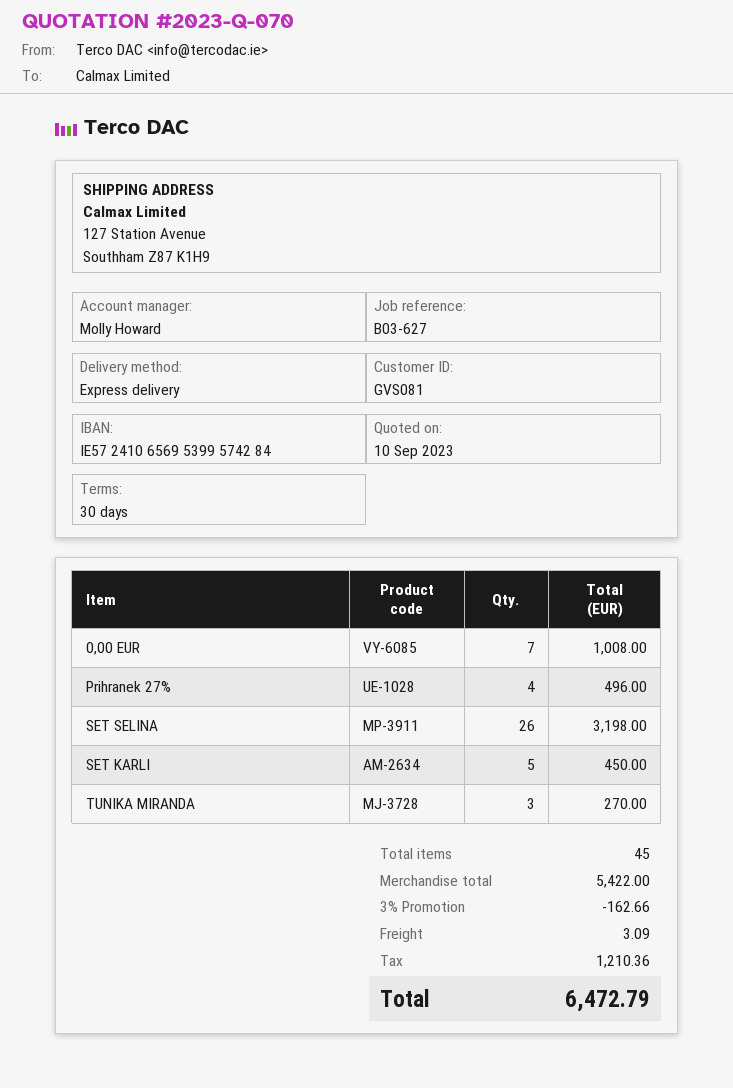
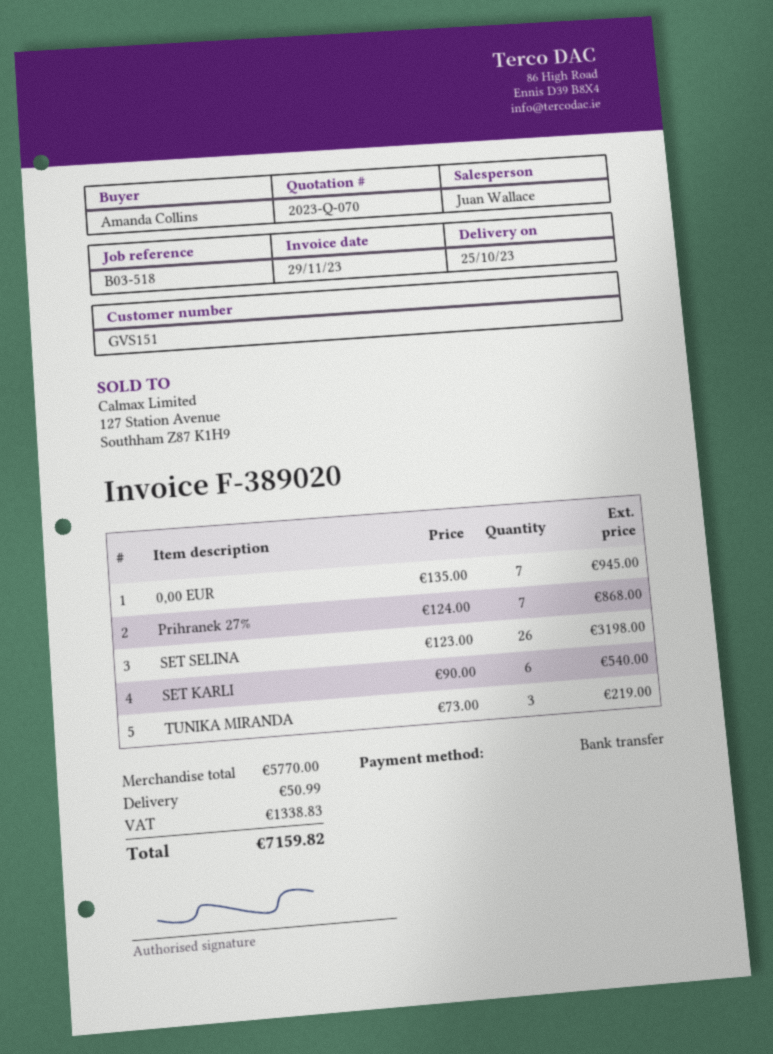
customer number: GVS081 -> GVS151
reference: B03-627 -> B03-518
sales rep: Molly Howard -> Juan Wallace
0,00 EUR: 7 for 1008.00 -> 7 for 945.00
Prihranek 27%: 4 for 496.00 -> 7 for 868.00
SET KARLI: 5 for 450.00 -> 6 for 540.00
TUNIKA MIRANDA: 3 for 270.00 -> 3 for 219.00
subtotal: 5422.00 -> 5770.00
discount: 3% = 162.66 -> none
shipping: 3.09 -> 50.99
tax: 1210.36 -> 1338.83
total: 6472.79 -> 7159.82

